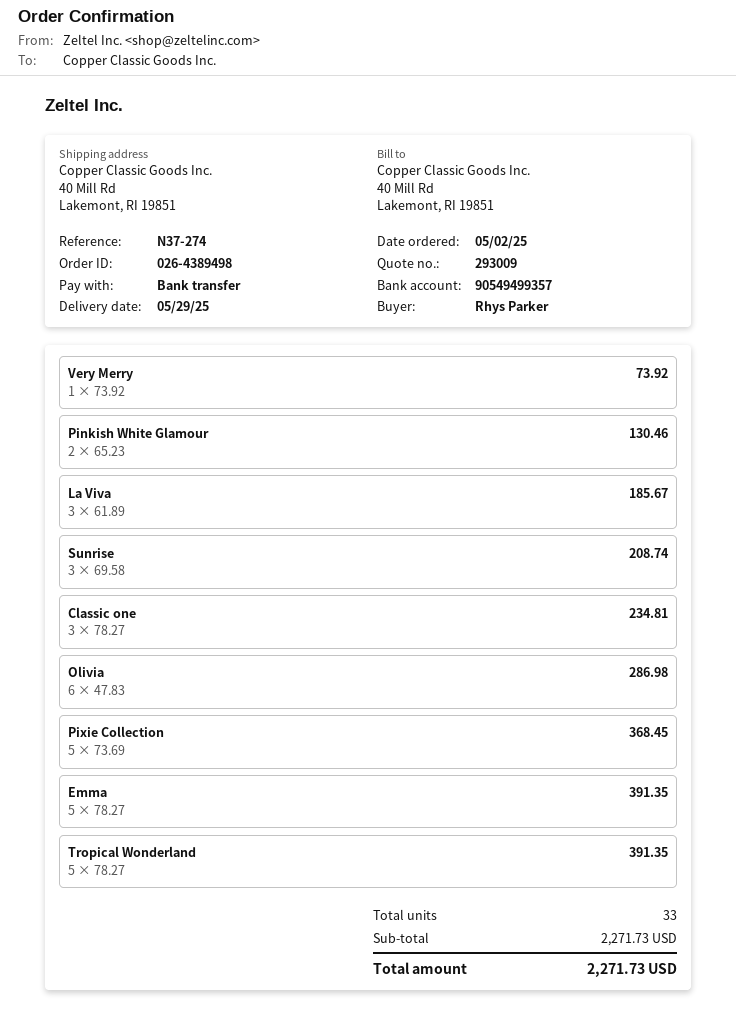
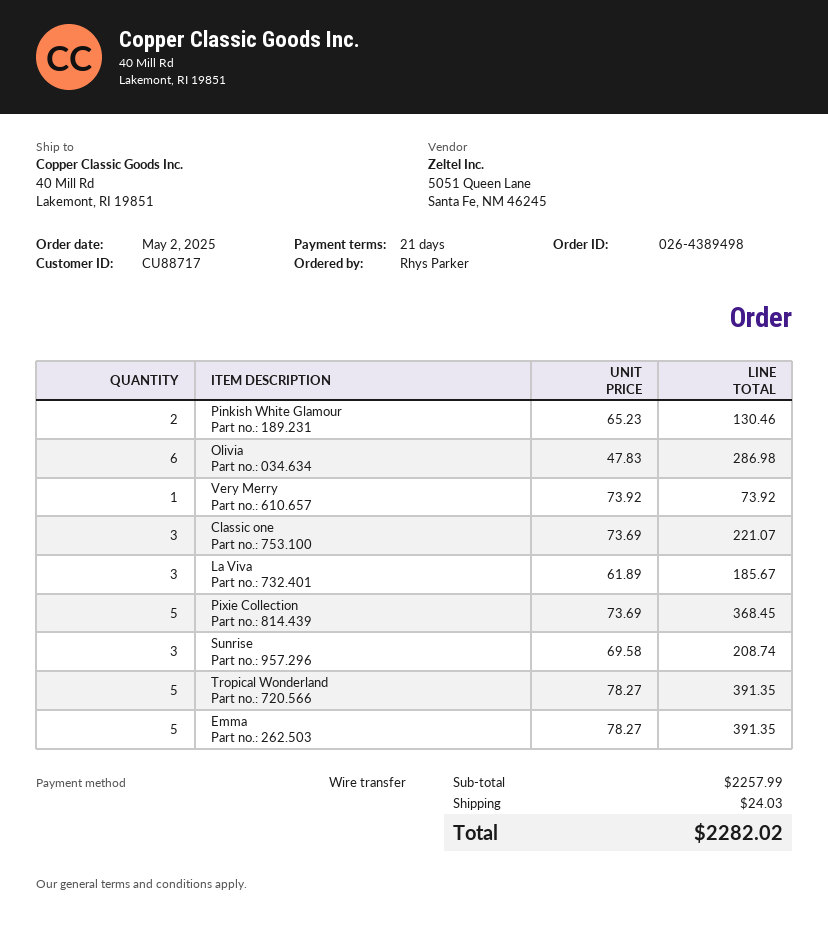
Classic one: 3 x 78.27 = 234.81 -> 3 x 73.69 = 221.07
subtotal: 2271.73 -> 2257.99
shipping: none -> 24.03
total: 2271.73 -> 2282.02

